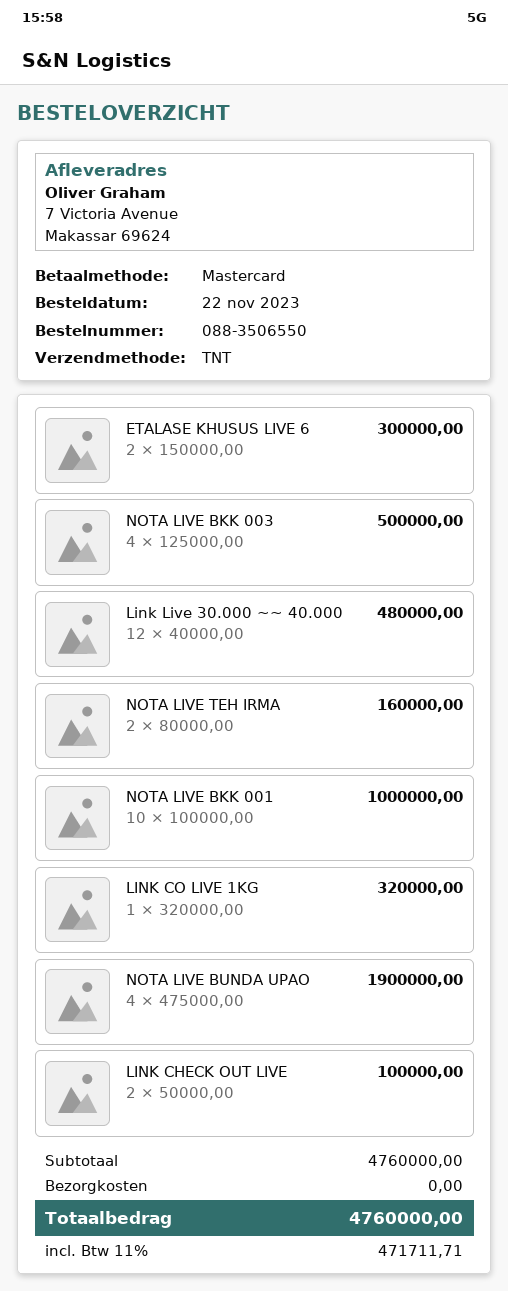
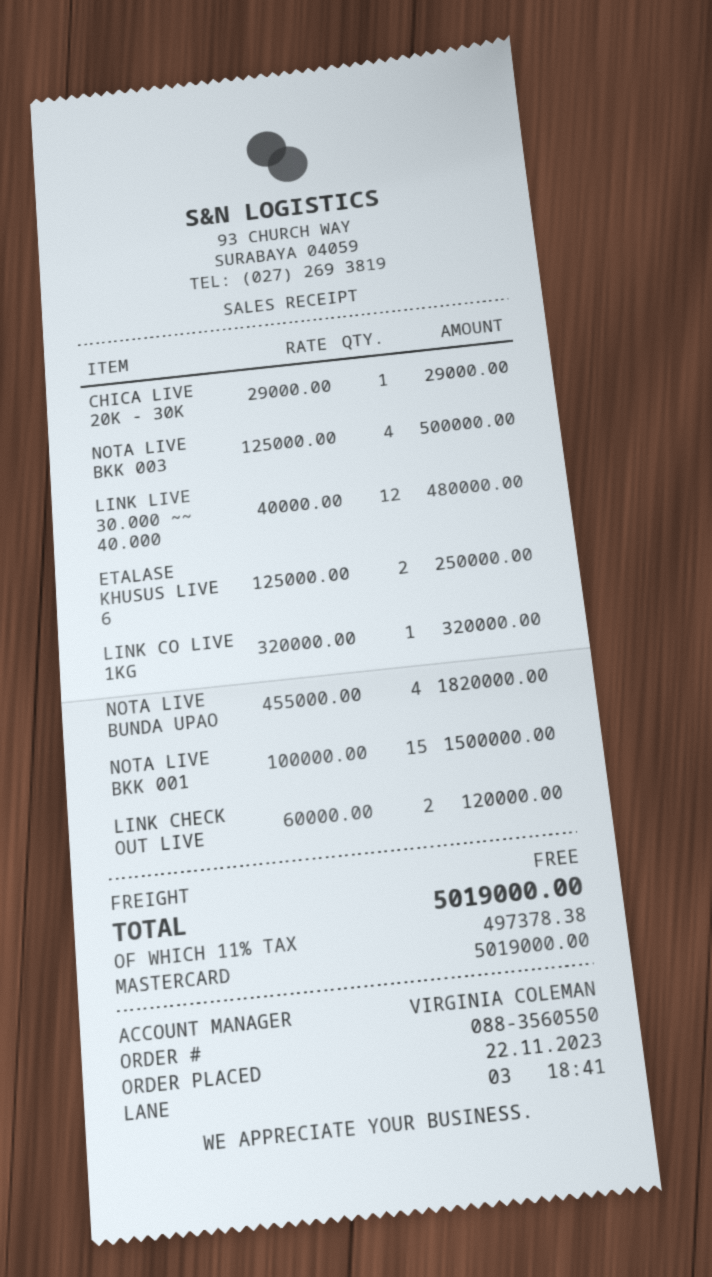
order number: 088-3506550 -> 088-3560550
ETALASE KHUSUS LIVE 6: 2 x 150000.00 = 300000.00 -> 2 x 125000.00 = 250000.00
NOTA LIVE TEH IRMA: 2 x 80000.00 = 160000.00 -> none
NOTA LIVE BKK 001: 10 x 100000.00 = 1000000.00 -> 15 x 100000.00 = 1500000.00
NOTA LIVE BUNDA UPAO: 4 x 475000.00 = 1900000.00 -> 4 x 455000.00 = 1820000.00
LINK CHECK OUT LIVE: 2 x 50000.00 = 100000.00 -> 2 x 60000.00 = 120000.00
CHICA LIVE 20K - 30K: none -> 1 x 29000.00 = 29000.00
tax: 11% = 471711.71 -> 11% = 497378.38
total: 4760000.00 -> 5019000.00

